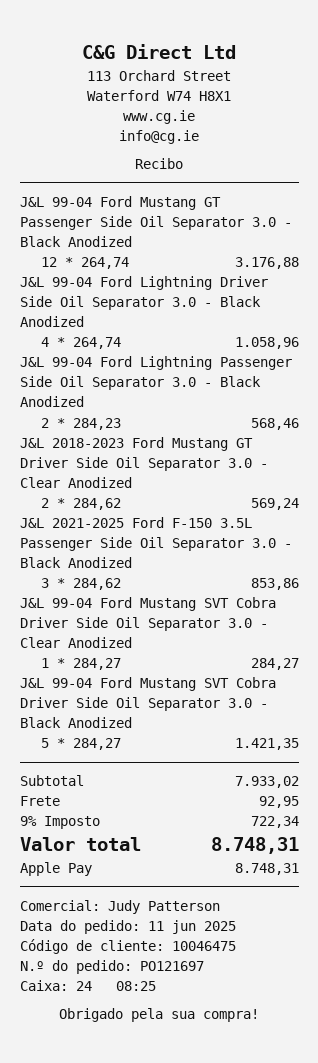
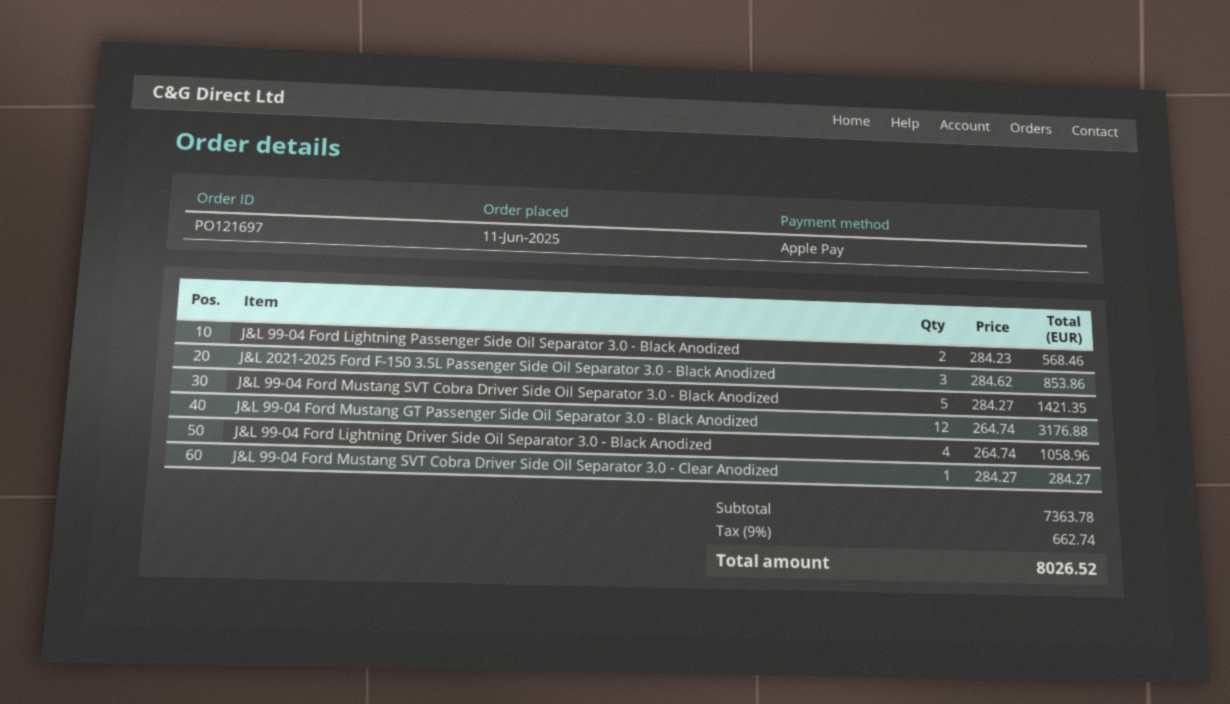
J&L 2018-2023 Ford Mustang GT Driver Side Oil Separator 3.0 - Clear Anodized: 2 x 284.62 = 569.24 -> none
subtotal: 7933.02 -> 7363.78
shipping: 92.95 -> none
tax: 9% = 722.34 -> 9% = 662.74
total: 8748.31 -> 8026.52

